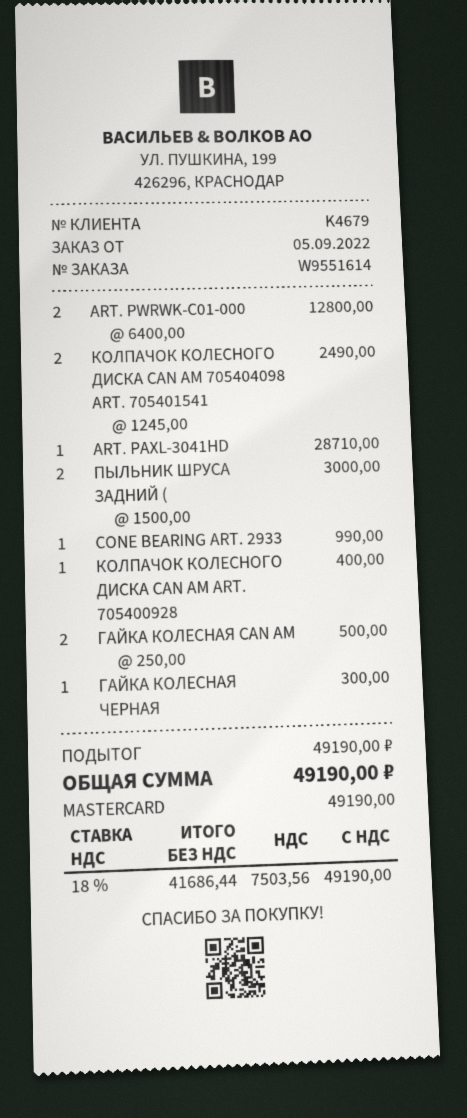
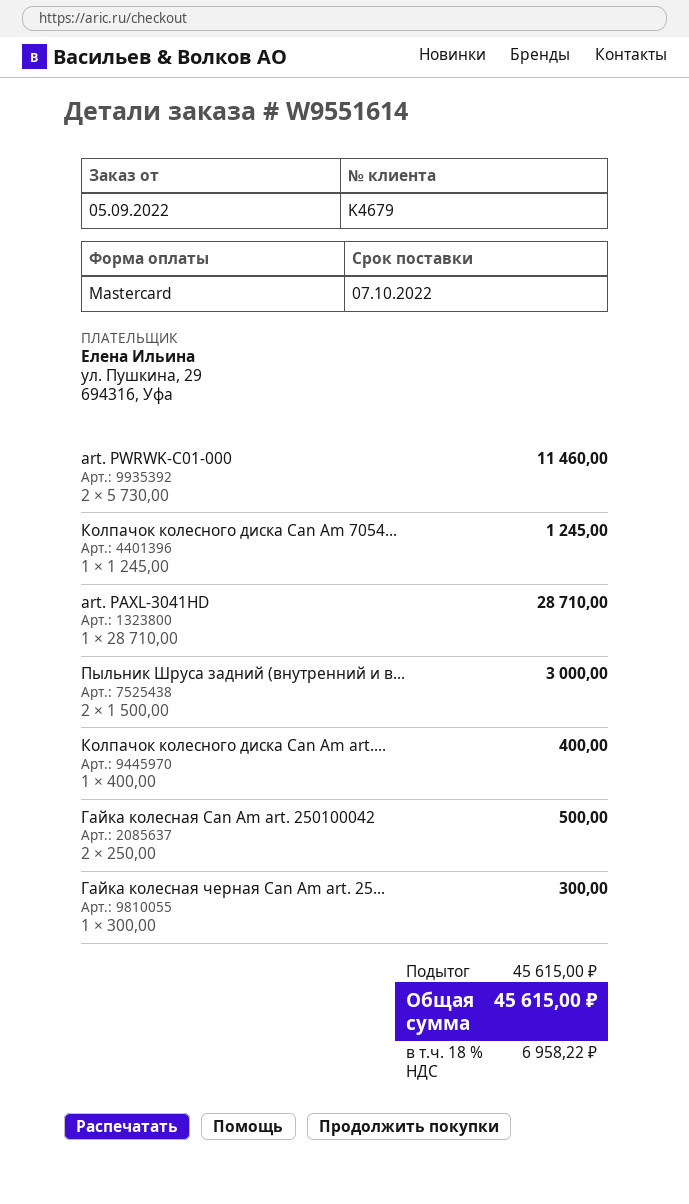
ART. PWRWK-C01-000: 2 x 6400.00 = 12800.00 -> 2 x 5730.00 = 11460.00
КОЛПАЧОК КОЛЕСНОГО ДИСКА CAN AM 705404098 ART. 705401541: 2 x 1245.00 = 2490.00 -> 1 x 1245.00 = 1245.00
CONE BEARING ART. 2933: 1 x 990.00 = 990.00 -> none
subtotal: 49190.00 -> 45615.00
tax: 18% = 7503.56 -> 18% = 6958.22
total: 49190.00 -> 45615.00

